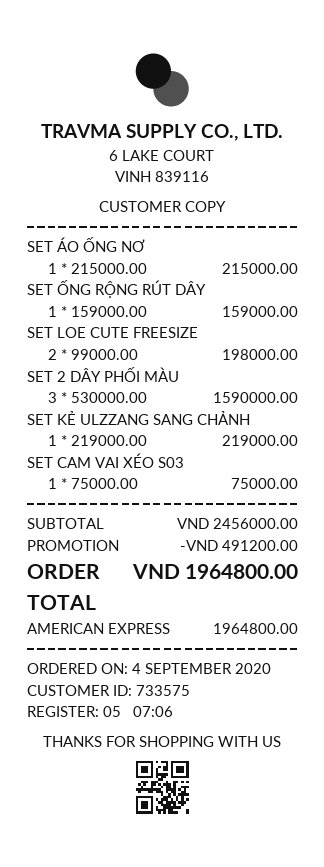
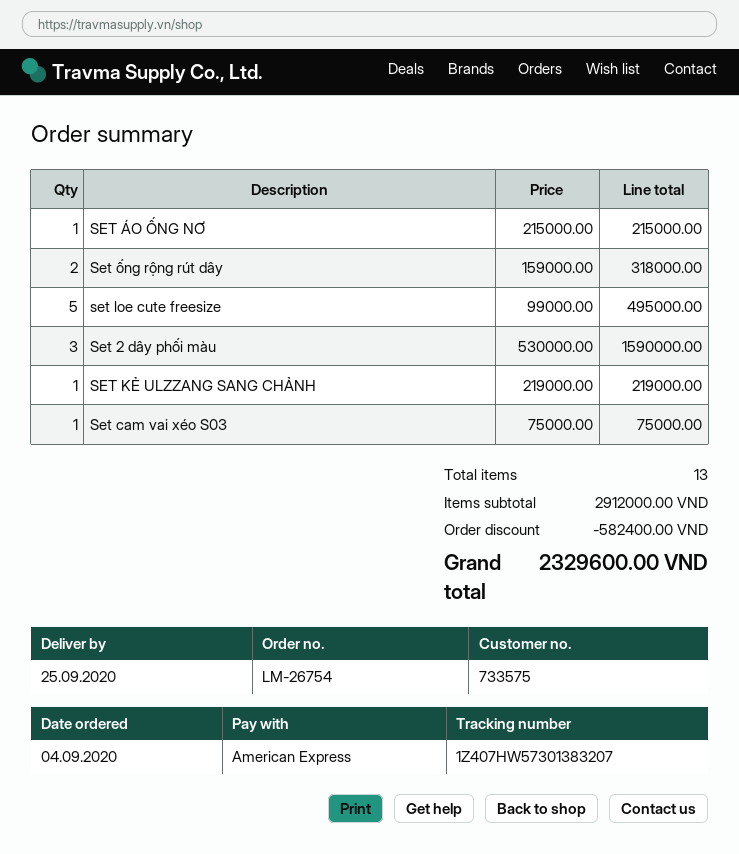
SET ỐNG RỘNG RÚT DÂY: 1 x 159000.00 = 159000.00 -> 2 x 159000.00 = 318000.00
SET LOE CUTE FREESIZE: 2 x 99000.00 = 198000.00 -> 5 x 99000.00 = 495000.00
subtotal: 2456000.00 -> 2912000.00
discount: 491200.00 -> 582400.00
total: 1964800.00 -> 2329600.00

